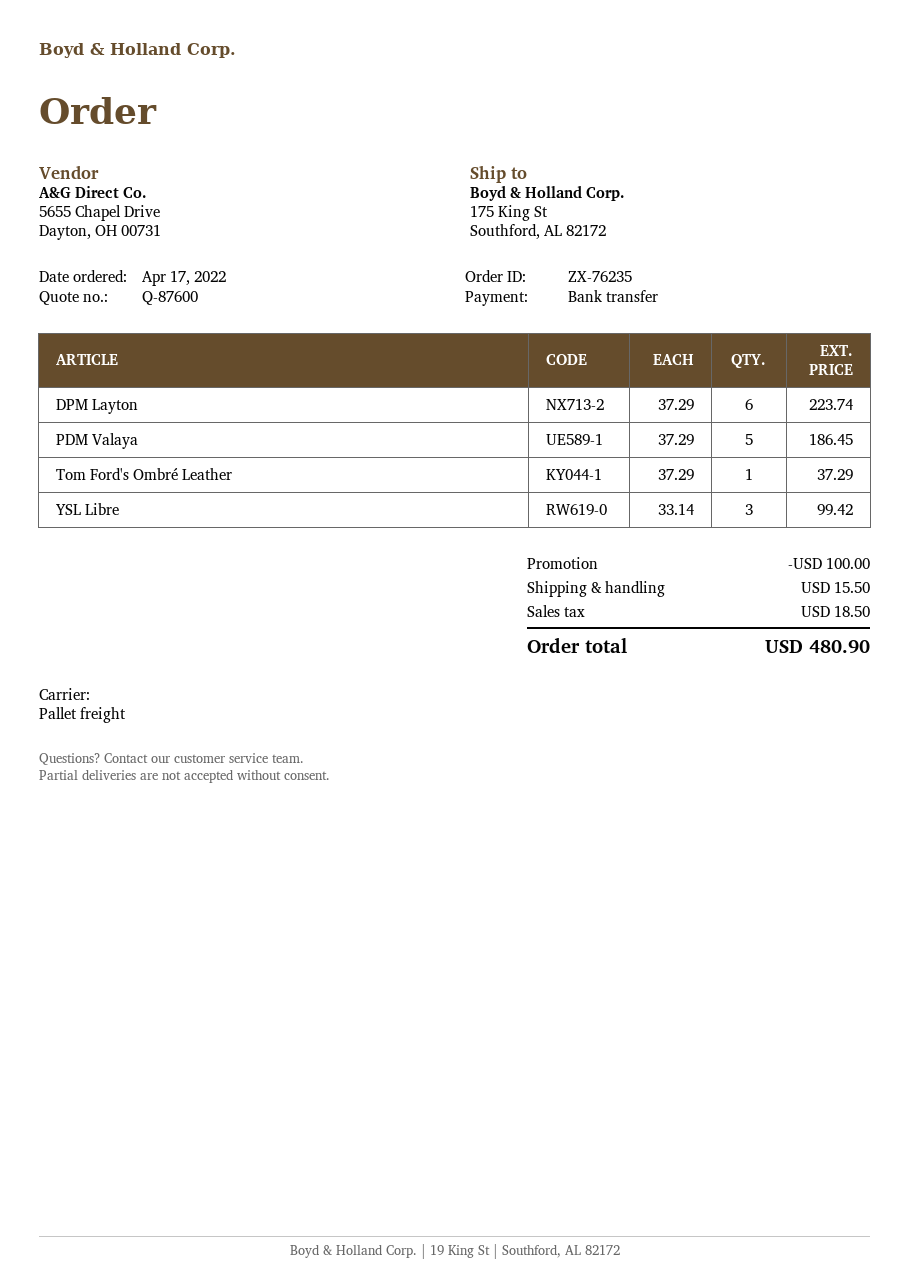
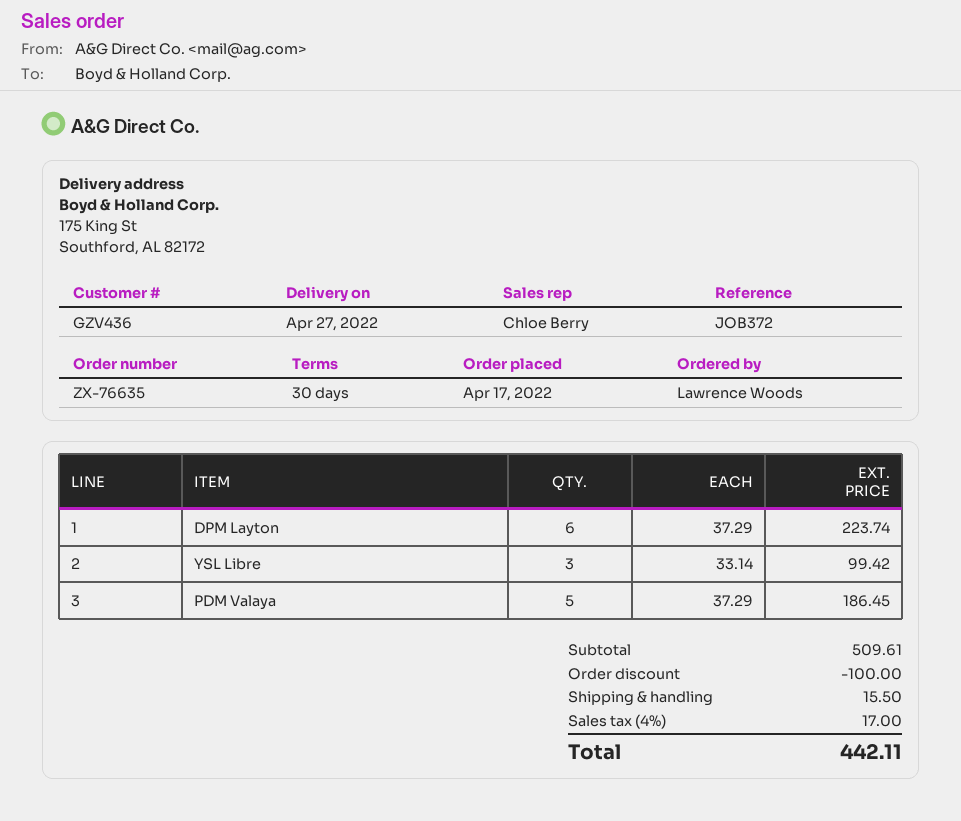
order number: ZX-76235 -> ZX-76635
Tom Ford's Ombré Leather: 1 x 37.29 = 37.29 -> none
tax: 18.50 -> 17.00
total: 480.90 -> 442.11

